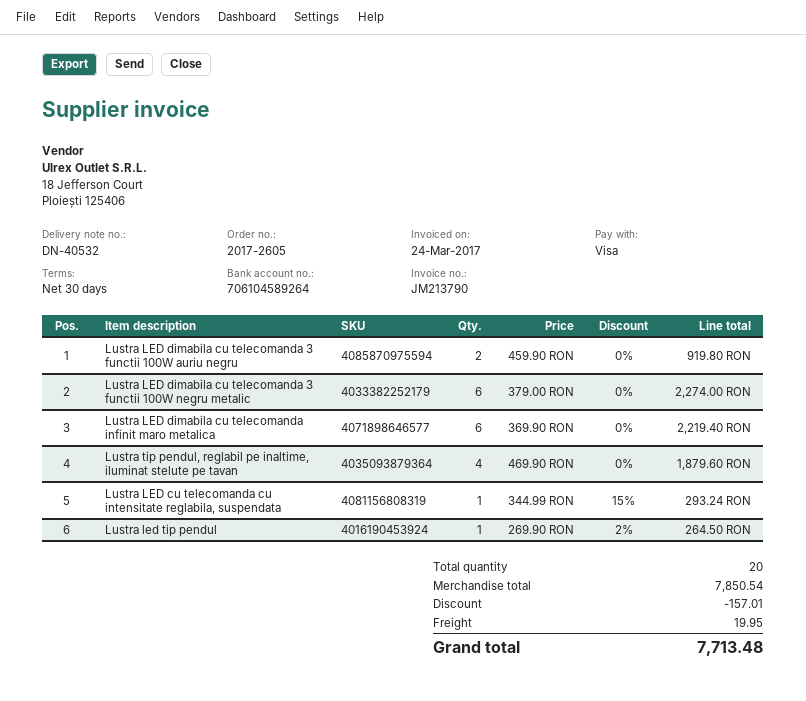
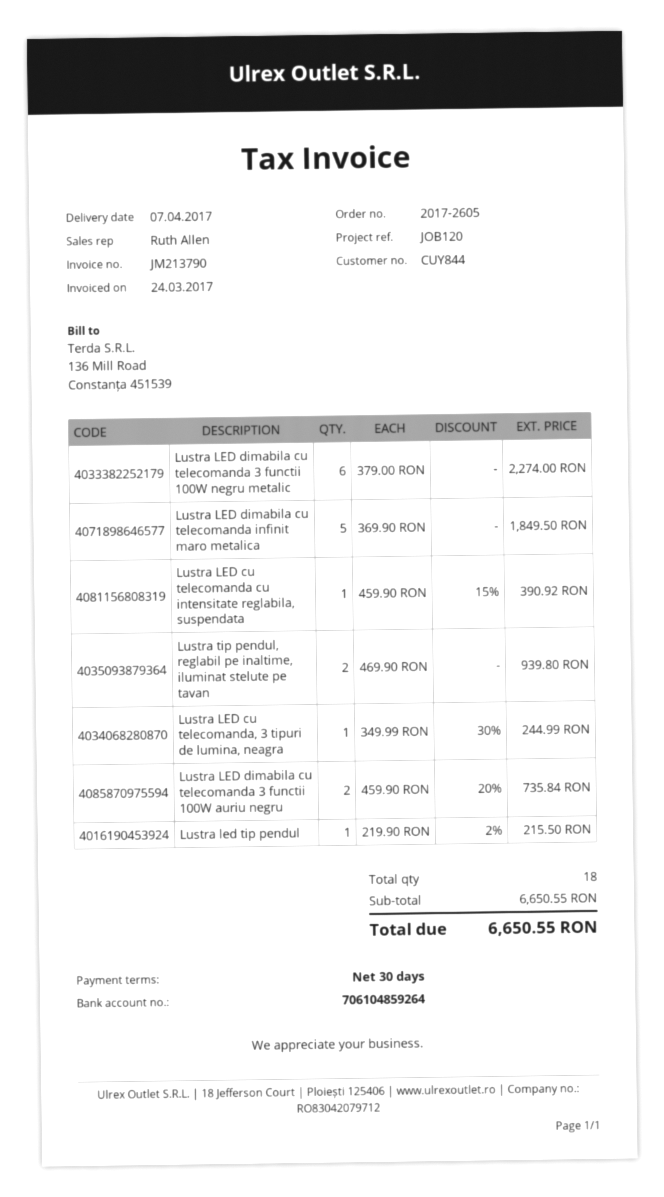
bank account: 706104589264 -> 706104859264
Lustra LED dimabila cu telecomanda 3 functii 100W auriu negru: 2 x 459.90 = 919.80 -> 2 x 459.90 - 20% = 735.84
Lustra LED dimabila cu telecomanda infinit maro metalica: 6 x 369.90 = 2219.40 -> 5 x 369.90 = 1849.50
Lustra tip pendul, reglabil pe inaltime, iluminat stelute pe tavan: 4 x 469.90 = 1879.60 -> 2 x 469.90 = 939.80
Lustra LED cu telecomanda cu intensitate reglabila, suspendata: 1 x 344.99 - 15% = 293.24 -> 1 x 459.90 - 15% = 390.92
Lustra led tip pendul: 1 x 269.90 - 2% = 264.50 -> 1 x 219.90 - 2% = 215.50
Lustra LED cu telecomanda, 3 tipuri de lumina, neagra: none -> 1 x 349.99 - 30% = 244.99
total quantity: 20 -> 18
subtotal: 7850.54 -> 6650.55
discount: 157.01 -> none
shipping: 19.95 -> none
total: 7713.48 -> 6650.55

